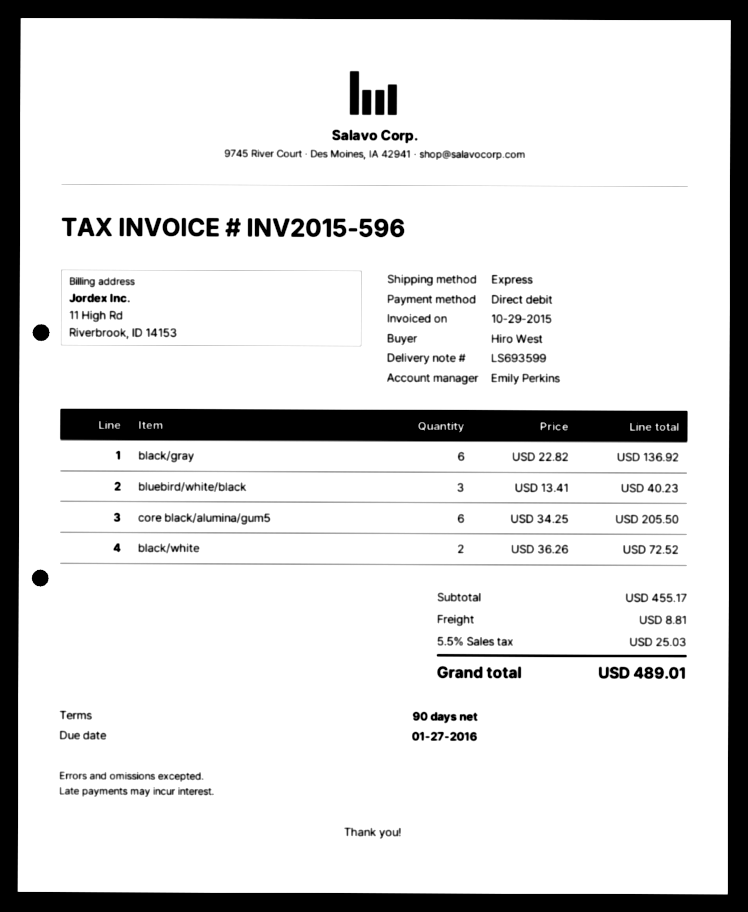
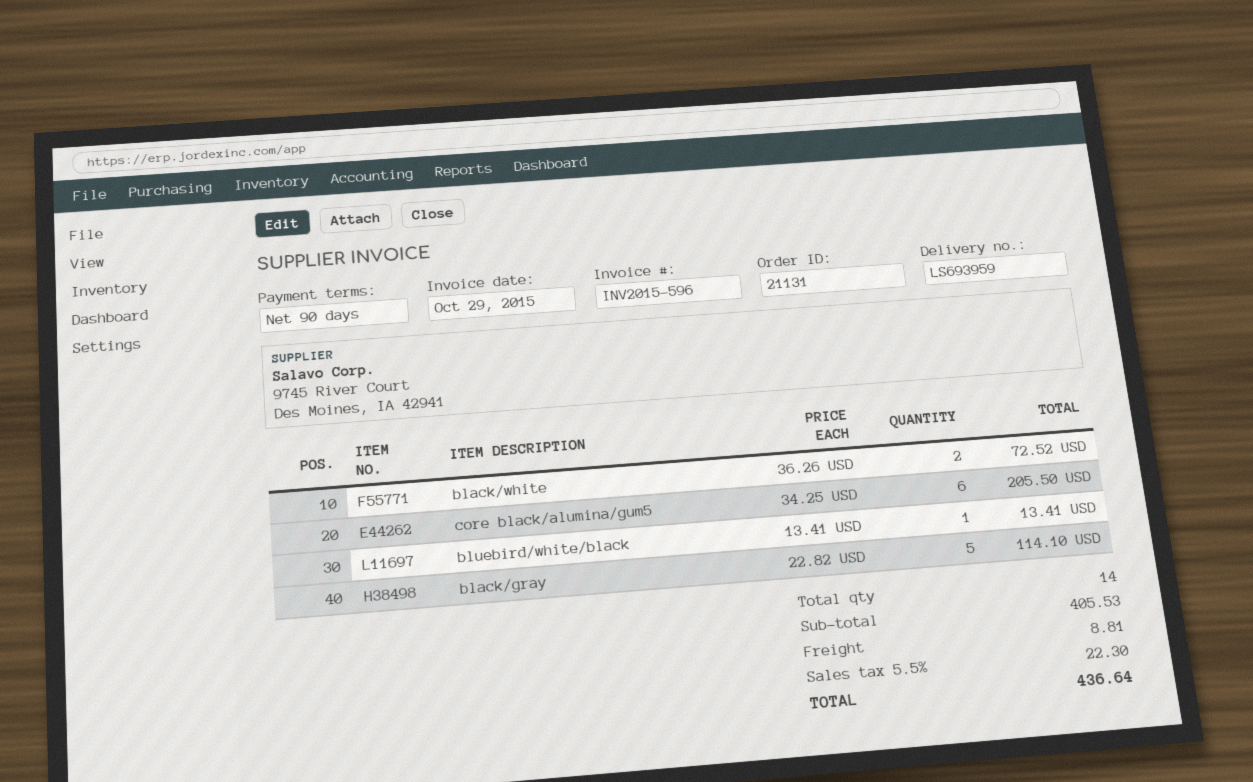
delivery note number: LS693599 -> LS693959
black/gray: 6 x 22.82 = 136.92 -> 5 x 22.82 = 114.10
bluebird/white/black: 3 x 13.41 = 40.23 -> 1 x 13.41 = 13.41
subtotal: 455.17 -> 405.53
tax: 5.5% = 25.03 -> 5.5% = 22.30
total: 489.01 -> 436.64

